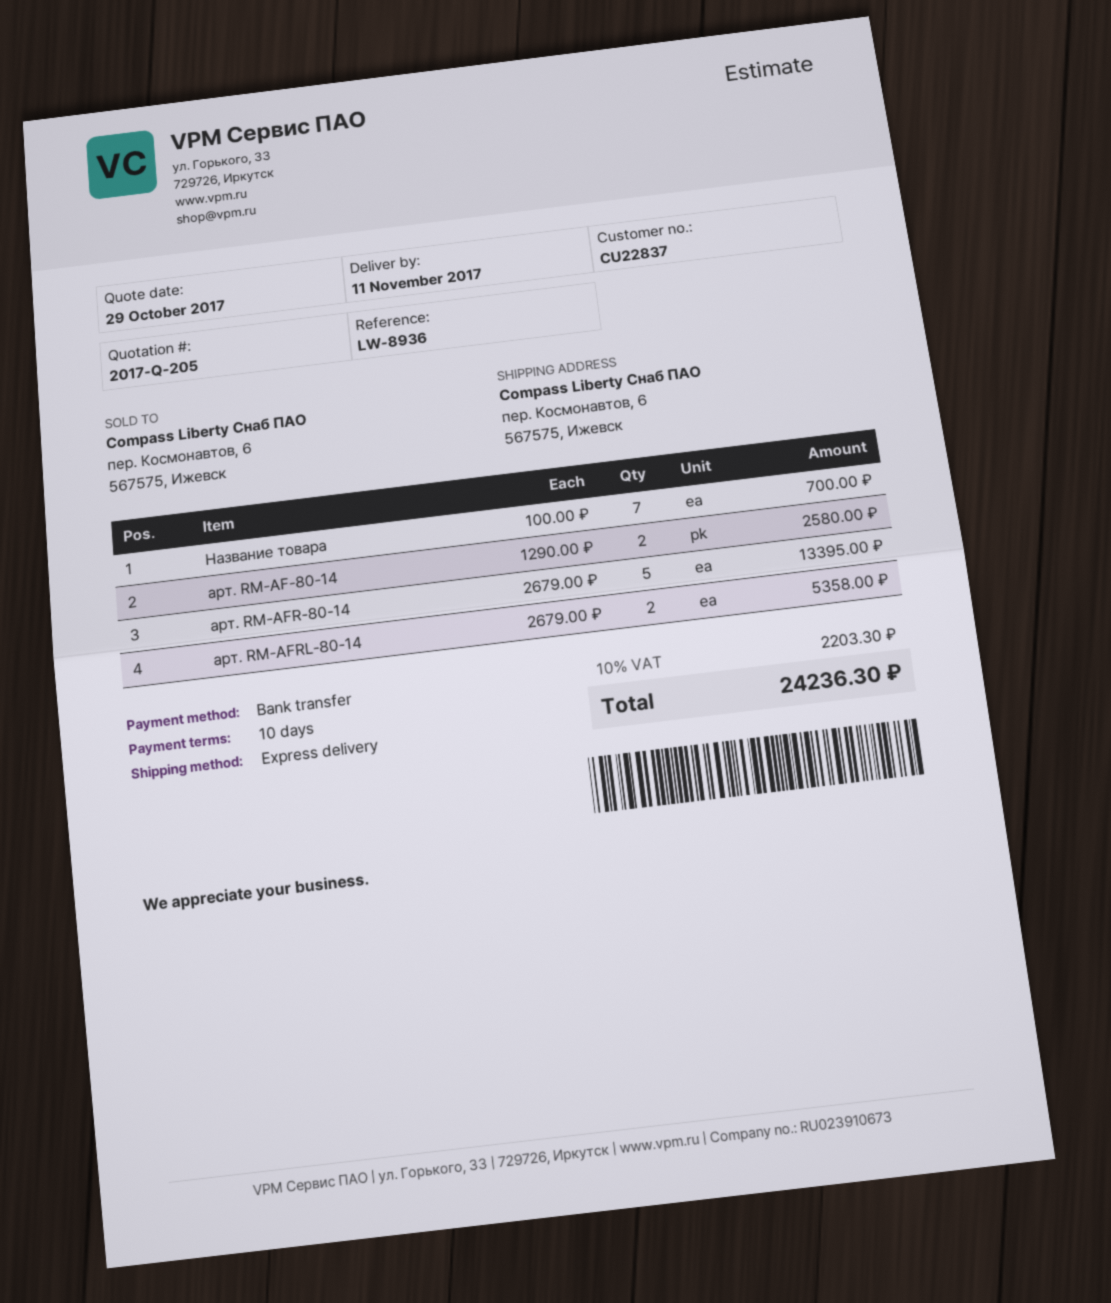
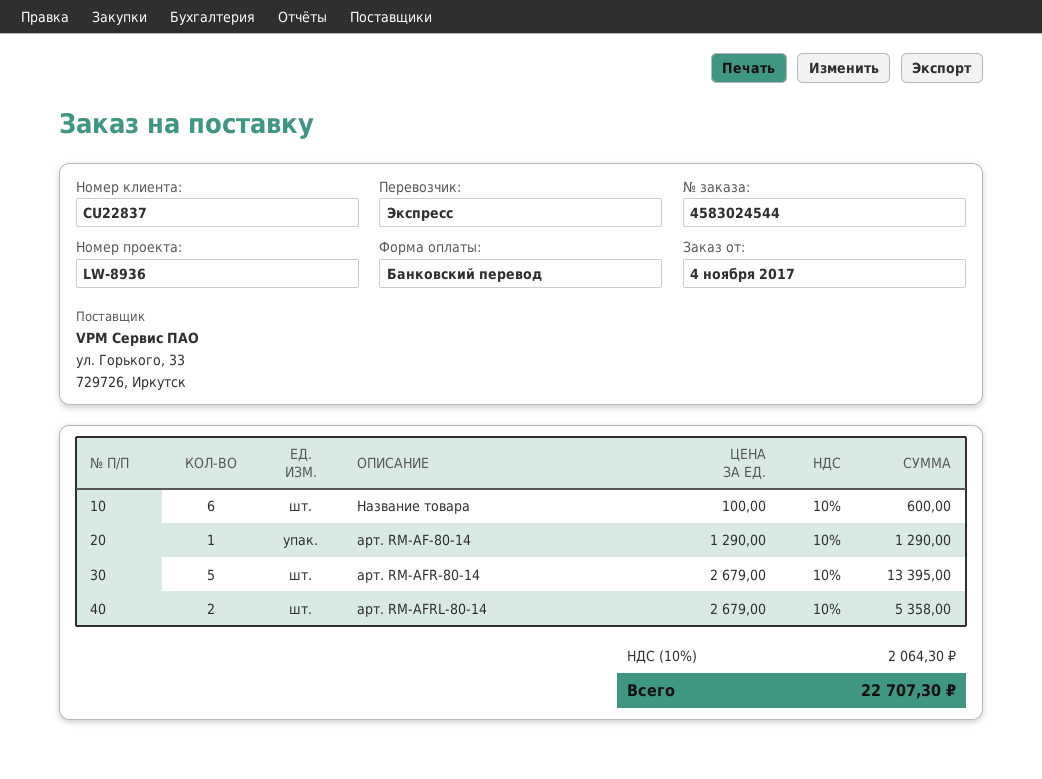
Название товара: 7 x 100.00 = 700.00 -> 6 x 100.00 = 600.00
арт. RM-AF-80-14: 2 x 1290.00 = 2580.00 -> 1 x 1290.00 = 1290.00
tax: 10% = 2203.30 -> 10% = 2064.30
total: 24236.30 -> 22707.30

